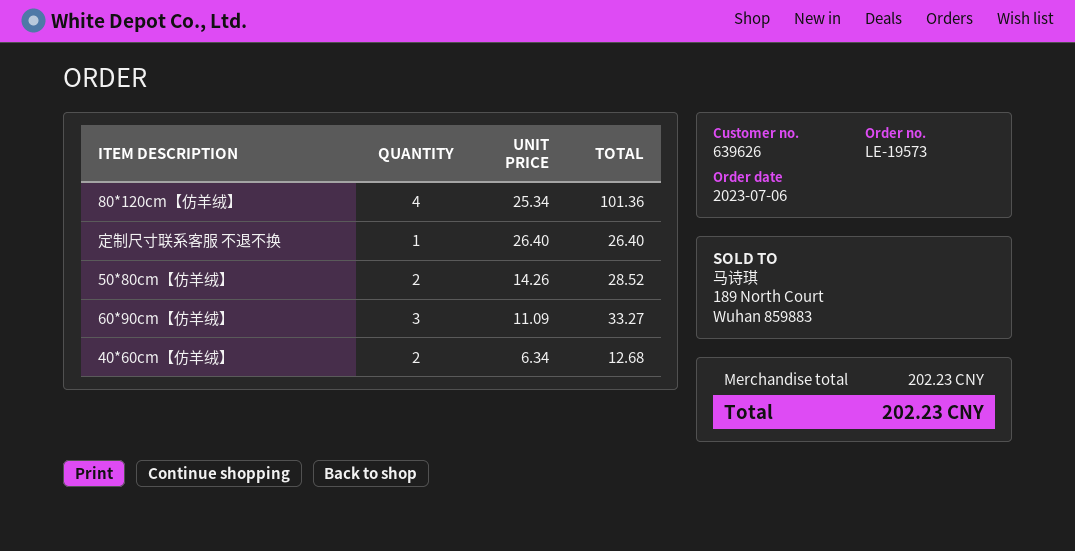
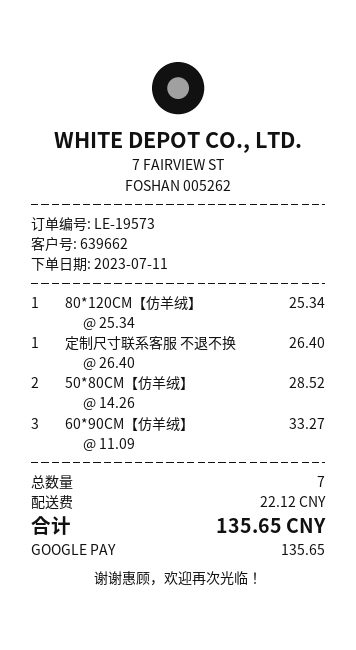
order date: 2023-07-06 -> 2023-07-11
customer number: 639626 -> 639662
80*120cm【仿羊绒】: 4 x 25.34 = 101.36 -> 1 x 25.34 = 25.34
40*60cm【仿羊绒】: 2 x 6.34 = 12.68 -> none
shipping: none -> 22.12
total: 202.23 -> 135.65

